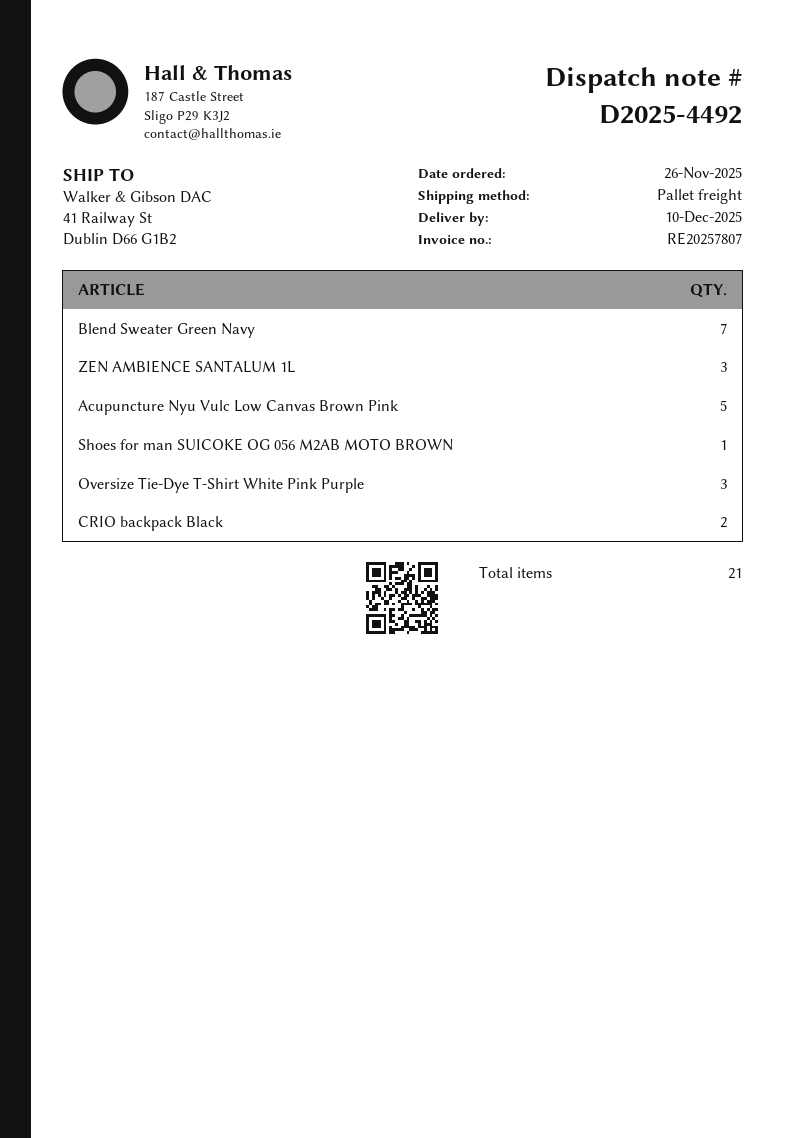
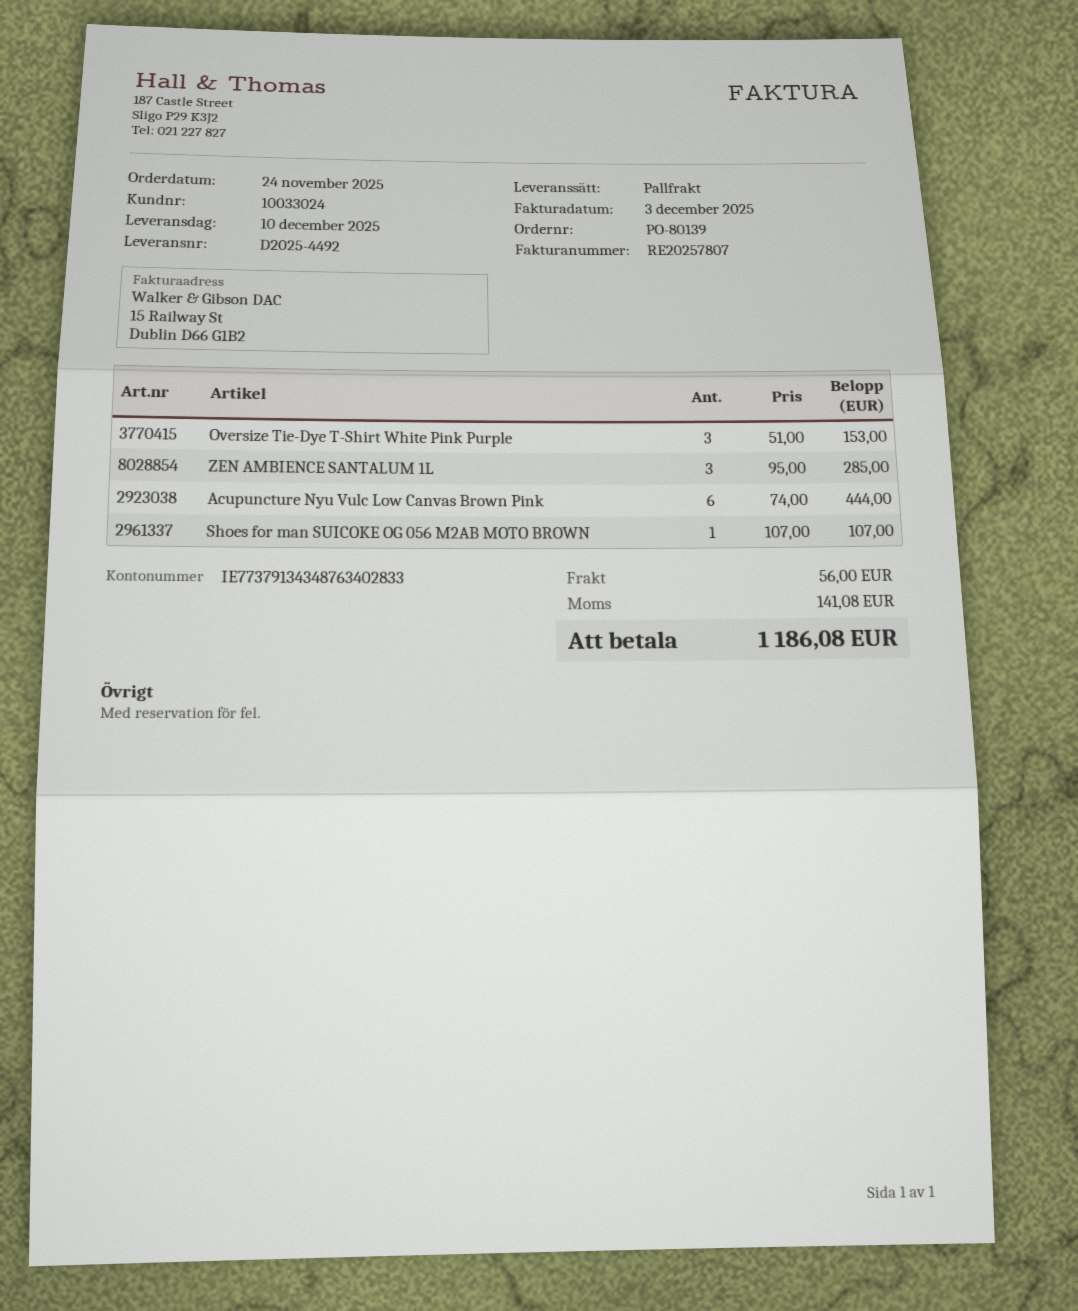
order date: 2025-11-26 -> 2025-11-24
Blend Sweater Green Navy: 7 -> none
Acupuncture Nyu Vulc Low Canvas Brown Pink: 5 -> 6
CRIO backpack Black: 2 -> none

